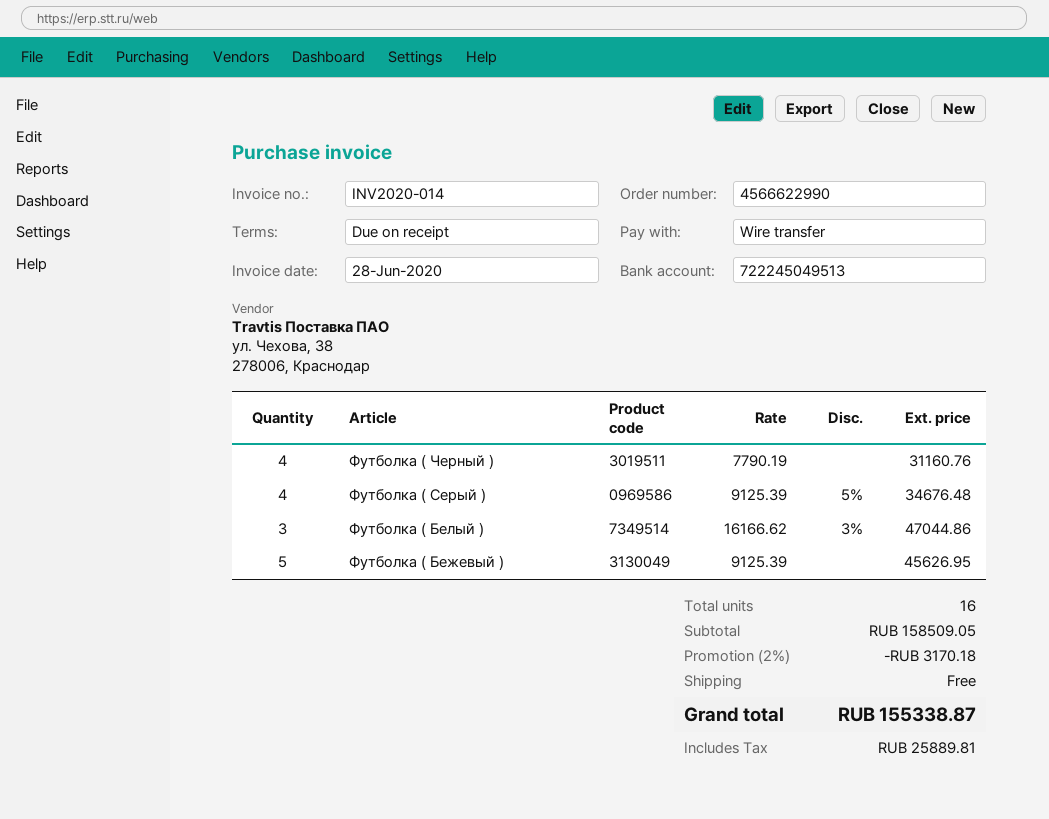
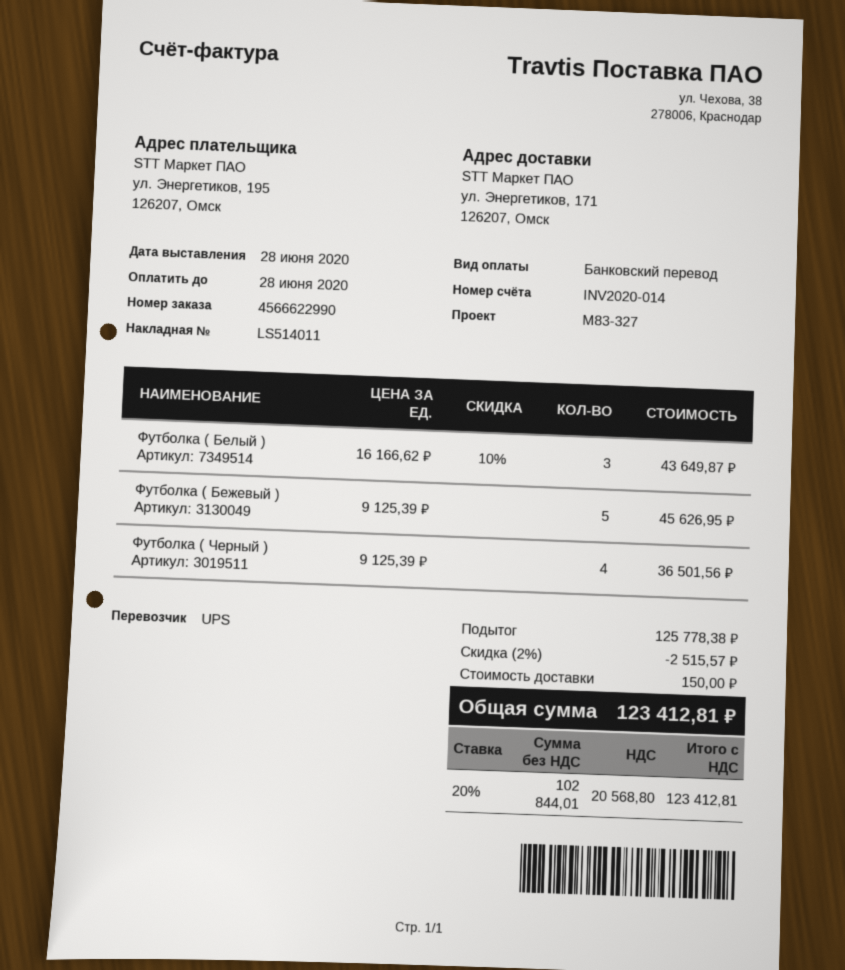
Футболка ( Черный ): 4 x 7790.19 = 31160.76 -> 4 x 9125.39 = 36501.56
Футболка ( Серый ): 4 x 9125.39 - 5% = 34676.48 -> none
Футболка ( Белый ): 3 x 16166.62 - 3% = 47044.86 -> 3 x 16166.62 - 10% = 43649.87
subtotal: 158509.05 -> 125778.38
discount: 2% = 3170.18 -> 2% = 2515.57
shipping: 0.00 -> 150.00
tax: 25889.81 -> 20568.80
total: 155338.87 -> 123412.81

